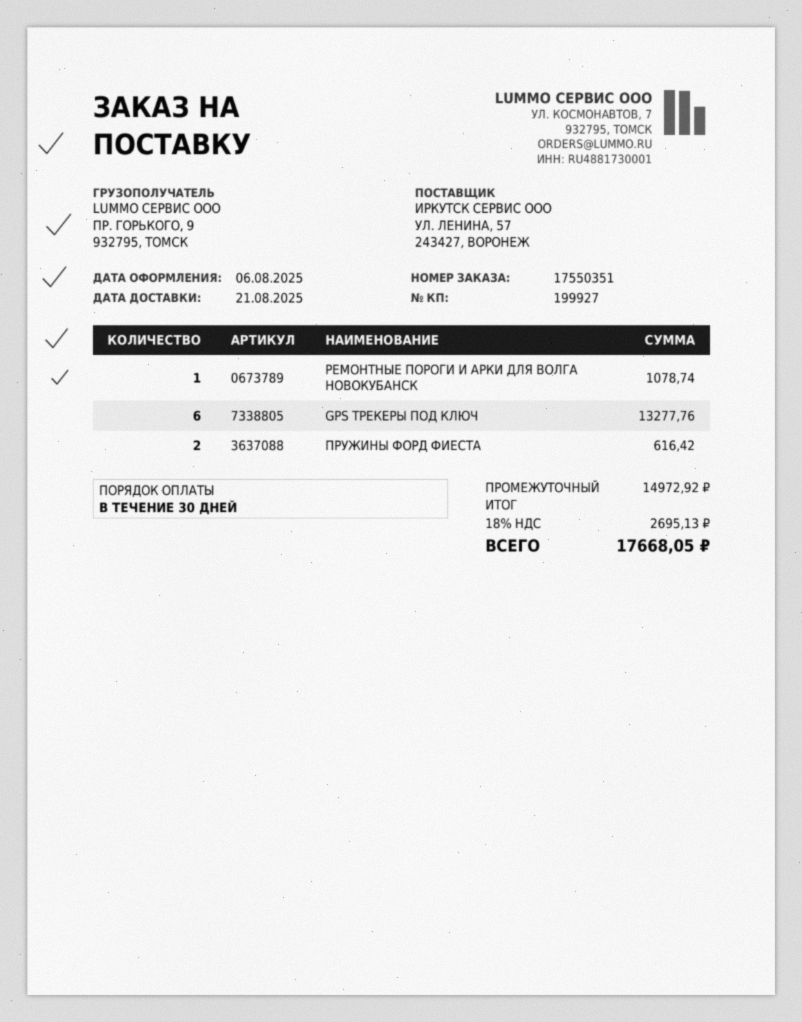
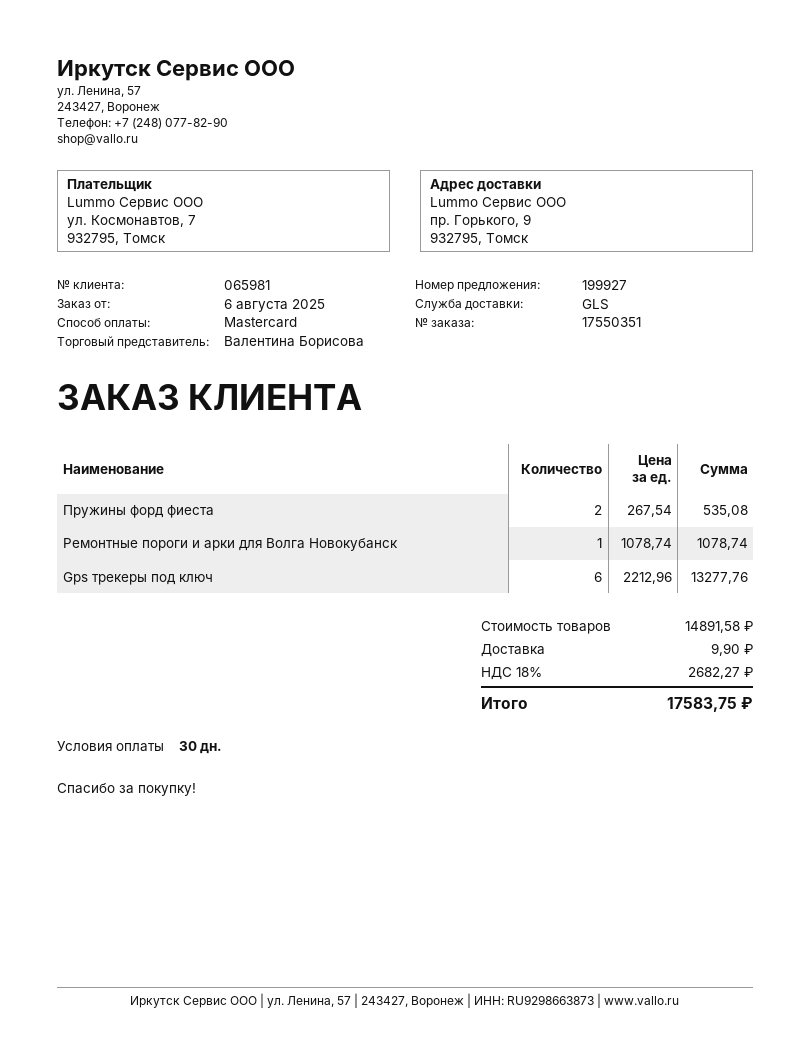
ПРУЖИНЫ ФОРД ФИЕСТА: 2 for 616.42 -> 2 for 535.08
subtotal: 14972.92 -> 14891.58
shipping: none -> 9.90
tax: 18% = 2695.13 -> 18% = 2682.27
total: 17668.05 -> 17583.75

